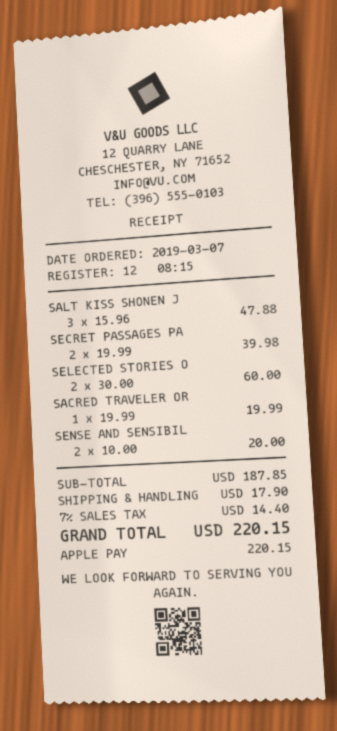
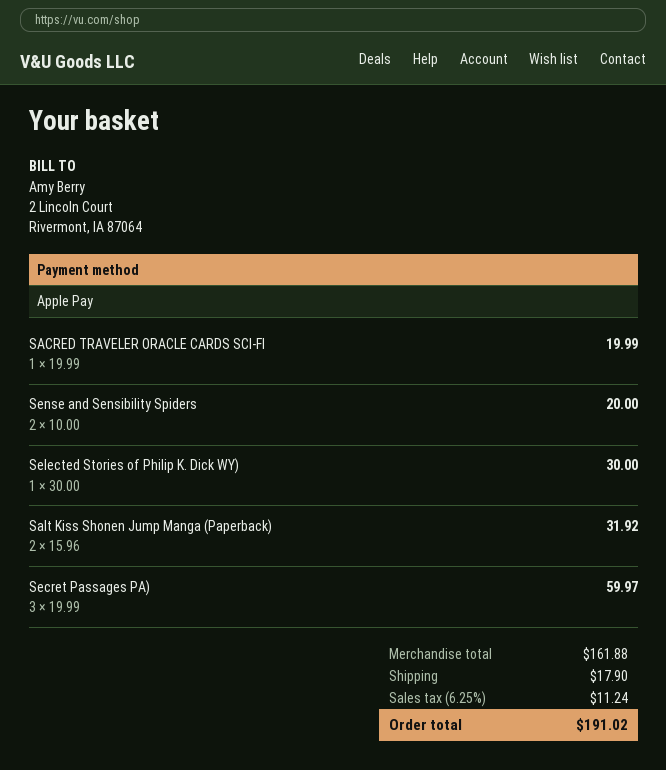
SALT KISS SHONEN J: 3 x 15.96 = 47.88 -> 2 x 15.96 = 31.92
SECRET PASSAGES PA: 2 x 19.99 = 39.98 -> 3 x 19.99 = 59.97
SELECTED STORIES O: 2 x 30.00 = 60.00 -> 1 x 30.00 = 30.00
subtotal: 187.85 -> 161.88
tax: 7% = 14.40 -> 6.25% = 11.24
total: 220.15 -> 191.02

